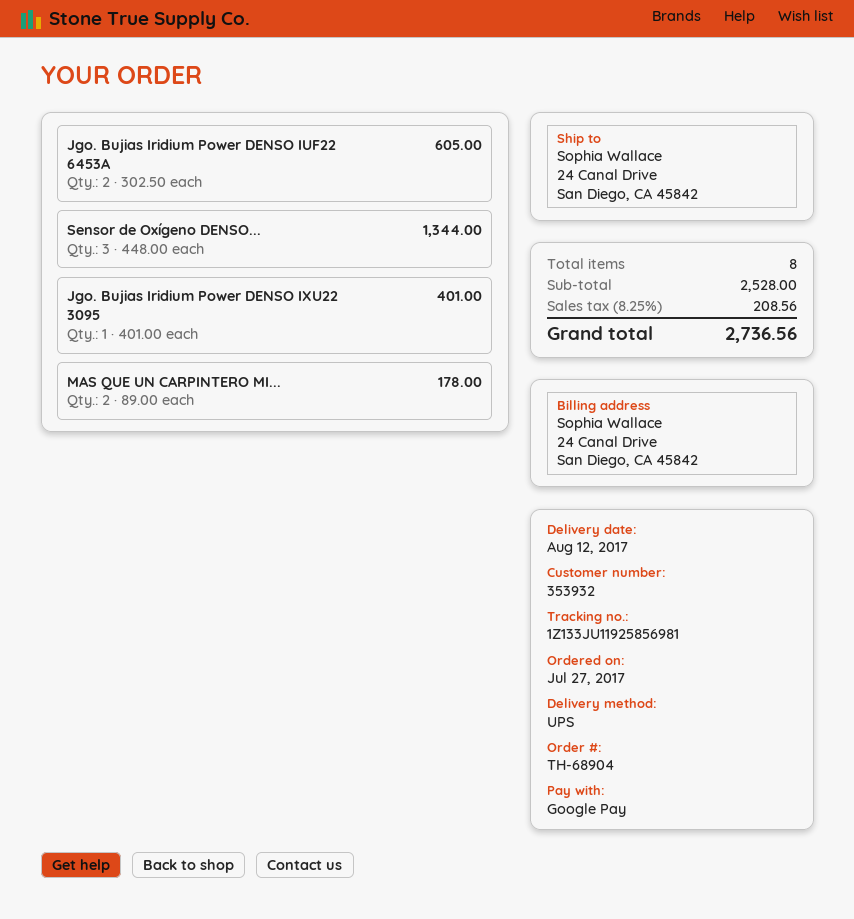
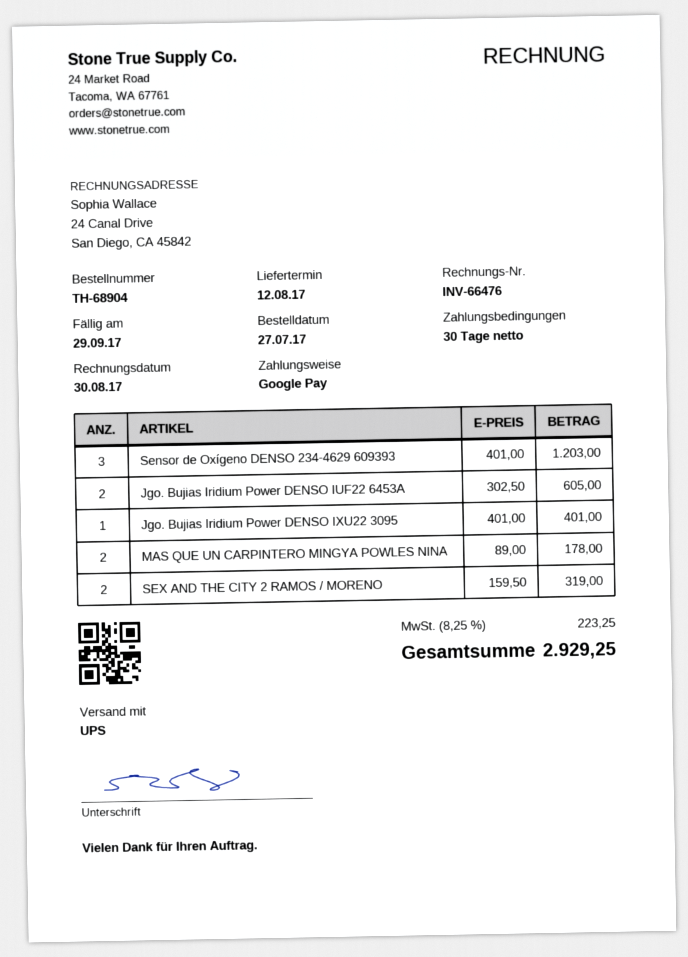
Sensor de Oxígeno DENSO...: 3 x 448.00 = 1344.00 -> 3 x 401.00 = 1203.00
SEX AND THE CITY 2 RAMOS / MORENO: none -> 2 x 159.50 = 319.00
tax: 8.25% = 208.56 -> 8.25% = 223.25
total: 2736.56 -> 2929.25

